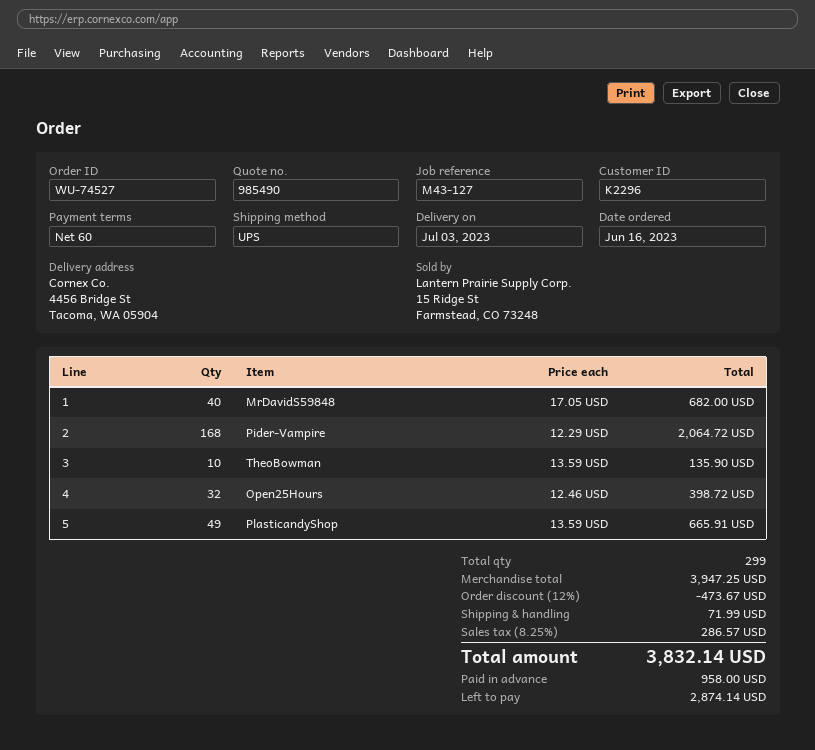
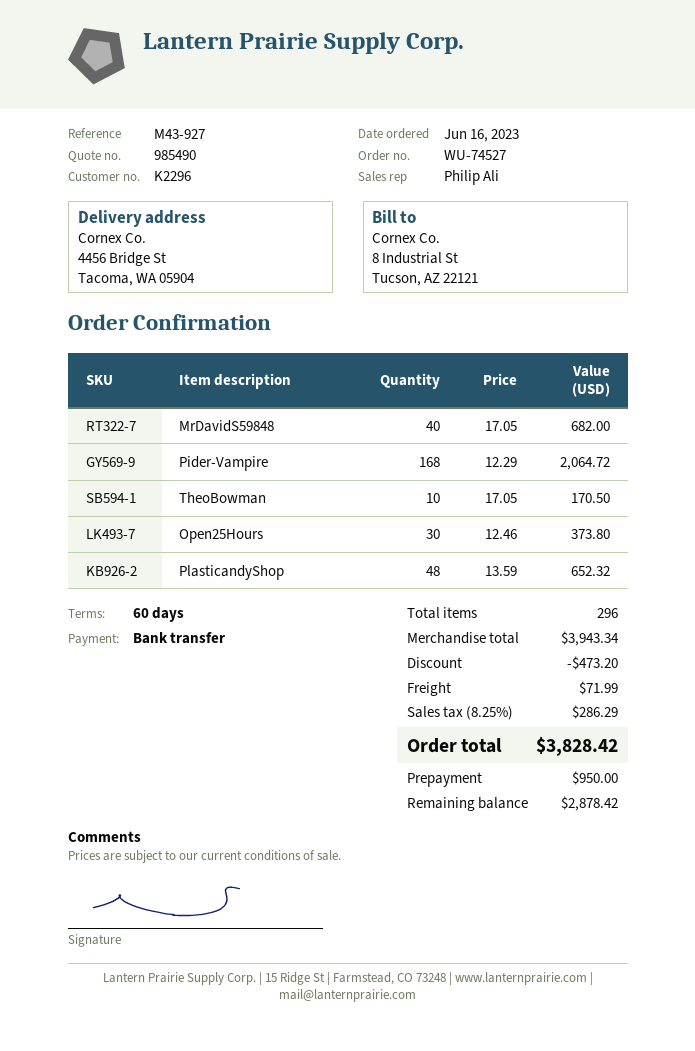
reference: M43-127 -> M43-927
TheoBowman: 10 x 13.59 = 135.90 -> 10 x 17.05 = 170.50
Open25Hours: 32 x 12.46 = 398.72 -> 30 x 12.46 = 373.80
PlasticandyShop: 49 x 13.59 = 665.91 -> 48 x 13.59 = 652.32
total quantity: 299 -> 296
subtotal: 3947.25 -> 3943.34
discount: 473.67 -> 473.20
tax: 8.25% = 286.57 -> 8.25% = 286.29
total: 3832.14 -> 3828.42
deposit: 958.00 -> 950.00
balance: 2874.14 -> 2878.42

